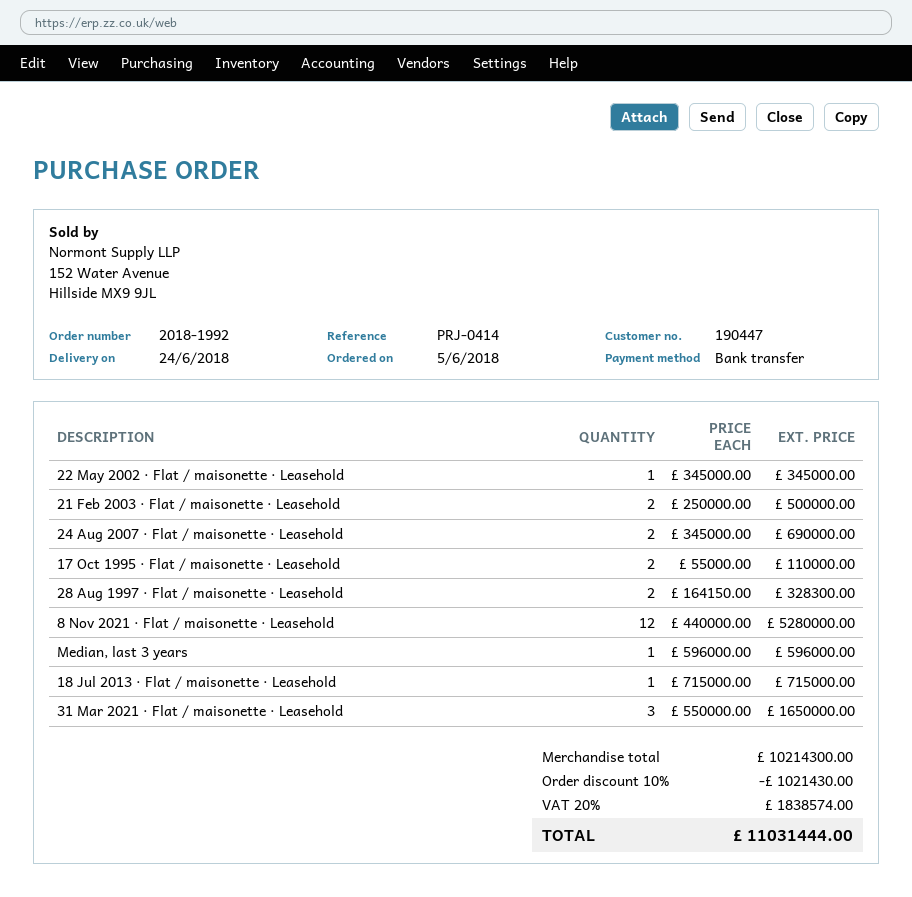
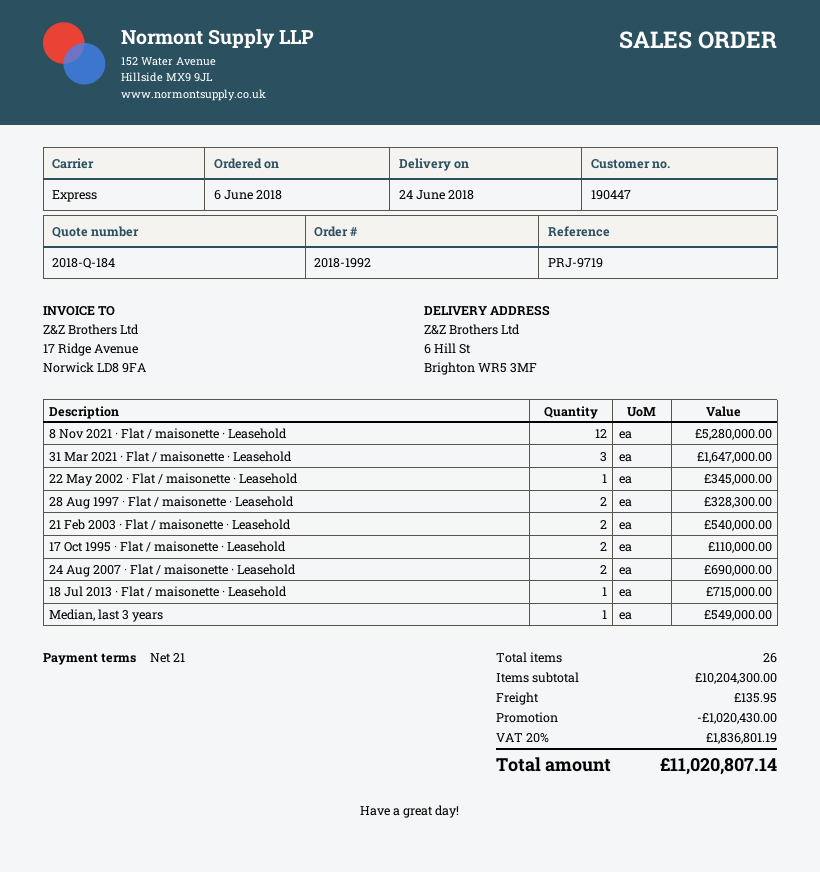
order date: 2018-06-05 -> 2018-06-06
reference: PRJ-0414 -> PRJ-9719
21 Feb 2003 · Flat / maisonette · Leasehold: 2 for 500000.00 -> 2 for 540000.00
Median, last 3 years: 1 for 596000.00 -> 1 for 549000.00
31 Mar 2021 · Flat / maisonette · Leasehold: 3 for 1650000.00 -> 3 for 1647000.00
subtotal: 10214300.00 -> 10204300.00
discount: 1021430.00 -> 1020430.00
shipping: none -> 135.95
tax: 20% = 1838574.00 -> 20% = 1836801.19
total: 11031444.00 -> 11020807.14

